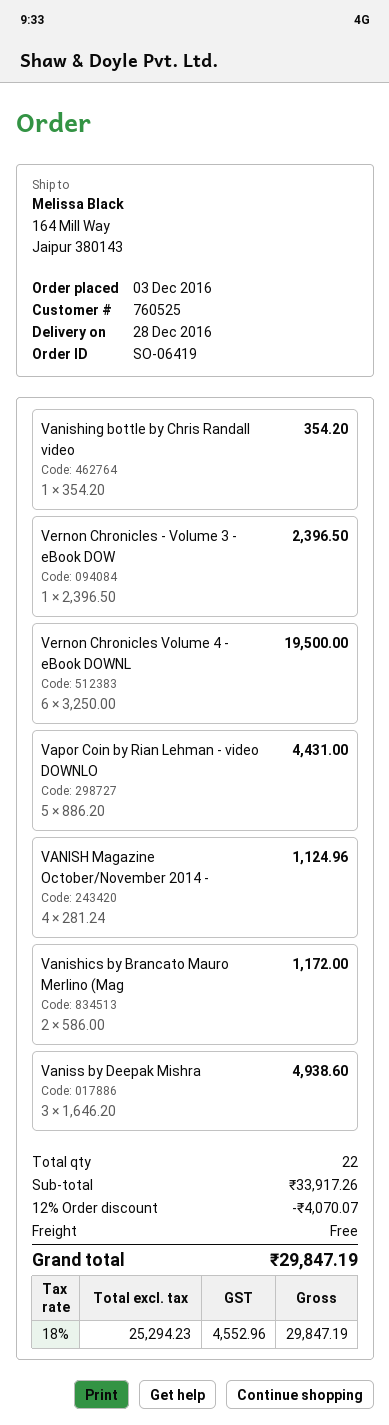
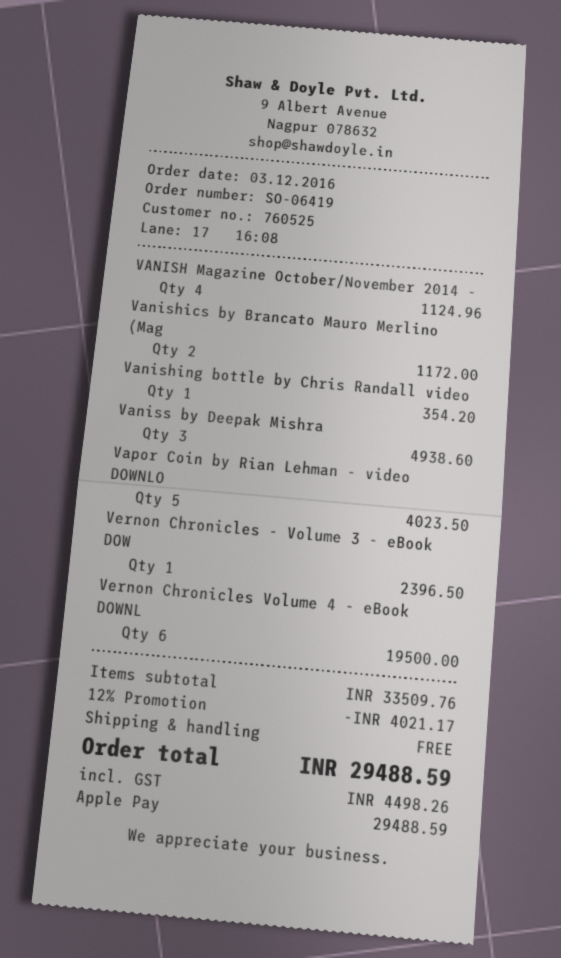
Vapor Coin by Rian Lehman - video DOWNLO: 5 for 4431.00 -> 5 for 4023.50
subtotal: 33917.26 -> 33509.76
discount: 12% = 4070.07 -> 12% = 4021.17
tax: 4552.96 -> 4498.26
total: 29847.19 -> 29488.59

